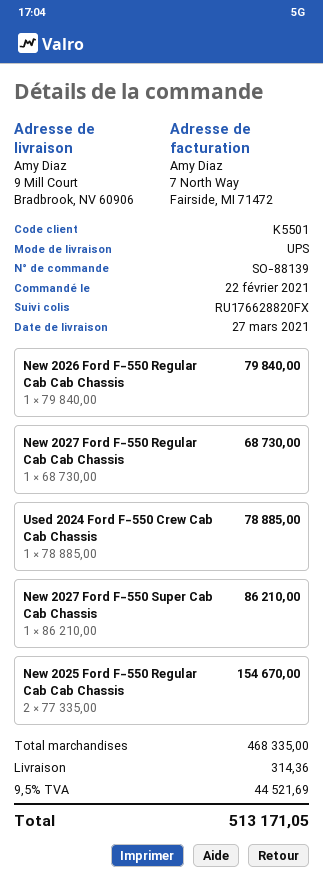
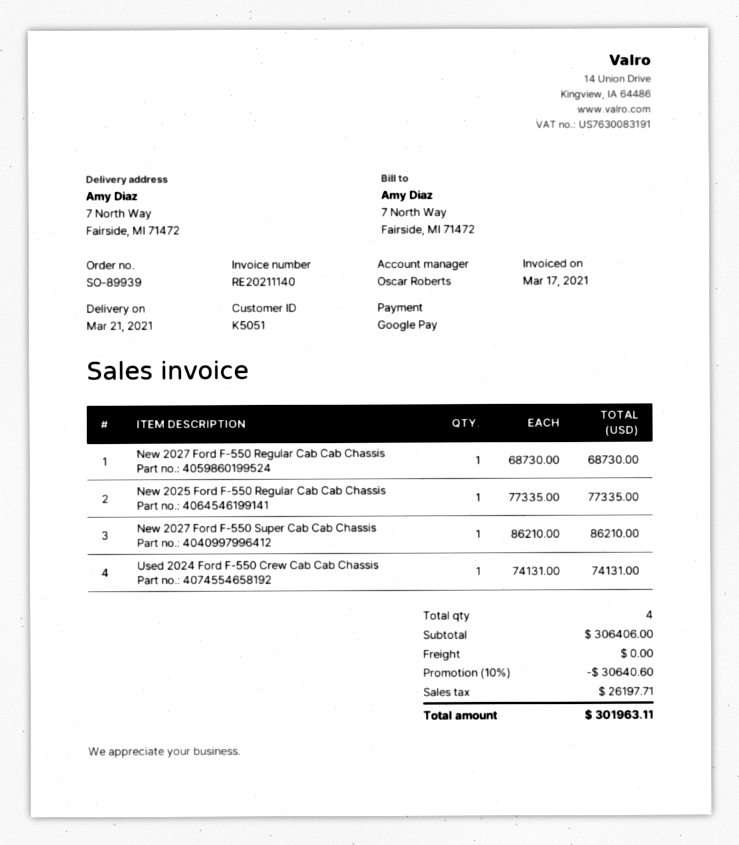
order number: SO-88139 -> SO-89939
delivery date: 2021-03-27 -> 2021-03-21
customer number: K5501 -> K5051
ship to: 9 Mill Court, Bradbrook, NV 60906 -> 7 North Way, Fairside, MI 71472
New 2026 Ford F-550 Regular Cab Cab Chassis: 1 x 79840.00 = 79840.00 -> none
Used 2024 Ford F-550 Crew Cab Cab Chassis: 1 x 78885.00 = 78885.00 -> 1 x 74131.00 = 74131.00
New 2025 Ford F-550 Regular Cab Cab Chassis: 2 x 77335.00 = 154670.00 -> 1 x 77335.00 = 77335.00
subtotal: 468335.00 -> 306406.00
discount: none -> 10% = 30640.60
shipping: 314.36 -> 0.00
tax: 44521.69 -> 26197.71
total: 513171.05 -> 301963.11

